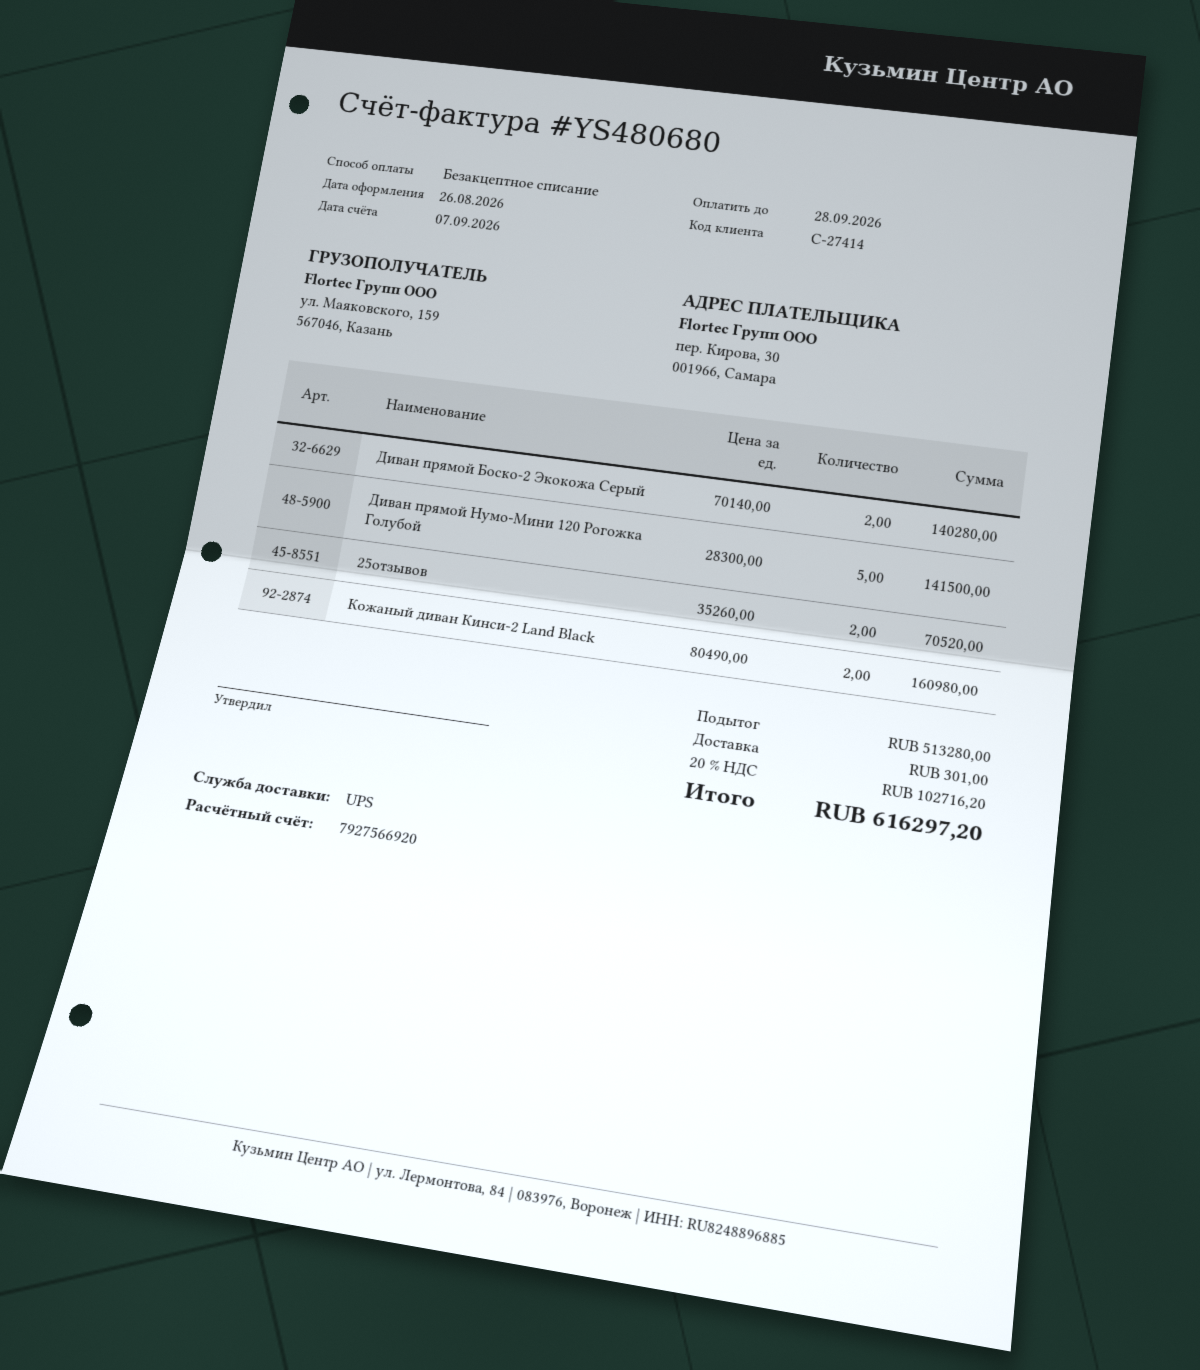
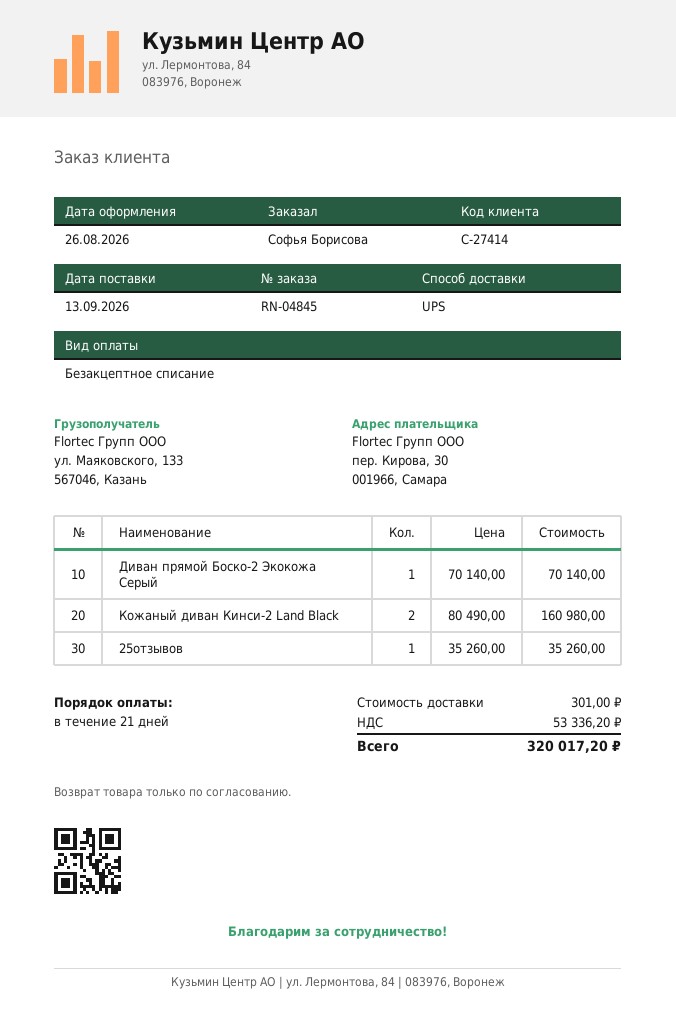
ship to: ул. Маяковского, 159, 567046, Казань -> ул. Маяковского, 133, 567046, Казань
Диван прямой Боско-2 Экокожа Серый: 2 x 70140.00 = 140280.00 -> 1 x 70140.00 = 70140.00
Диван прямой Нумо-Мини 120 Рогожка Голубой: 5 x 28300.00 = 141500.00 -> none
25отзывов: 2 x 35260.00 = 70520.00 -> 1 x 35260.00 = 35260.00
tax: 102716.20 -> 53336.20
total: 616297.20 -> 320017.20

